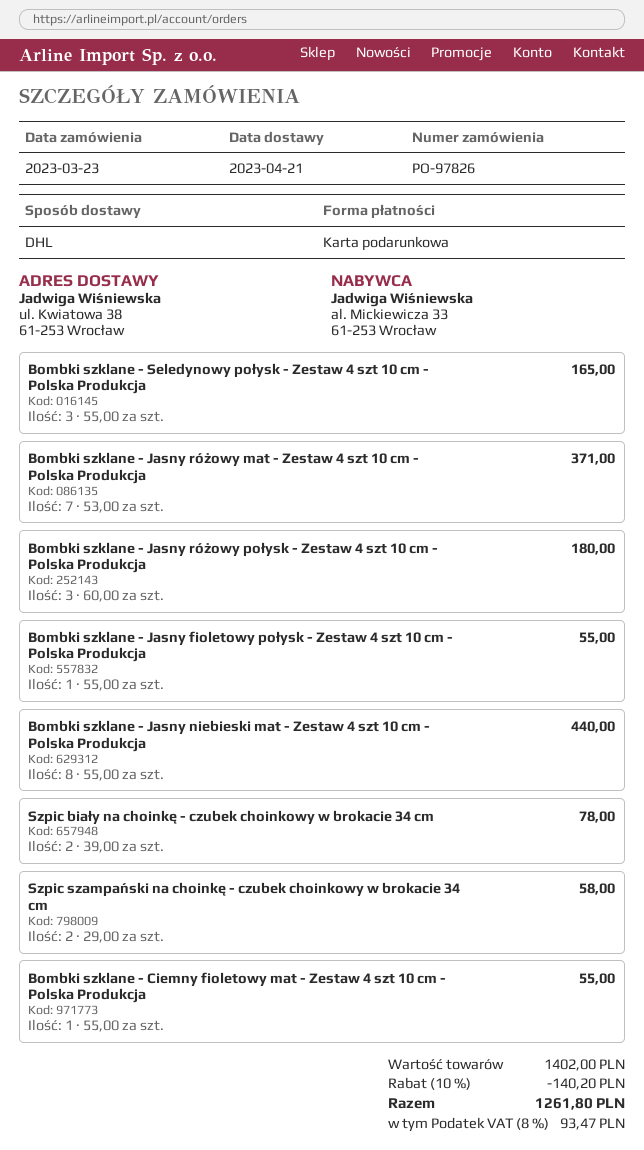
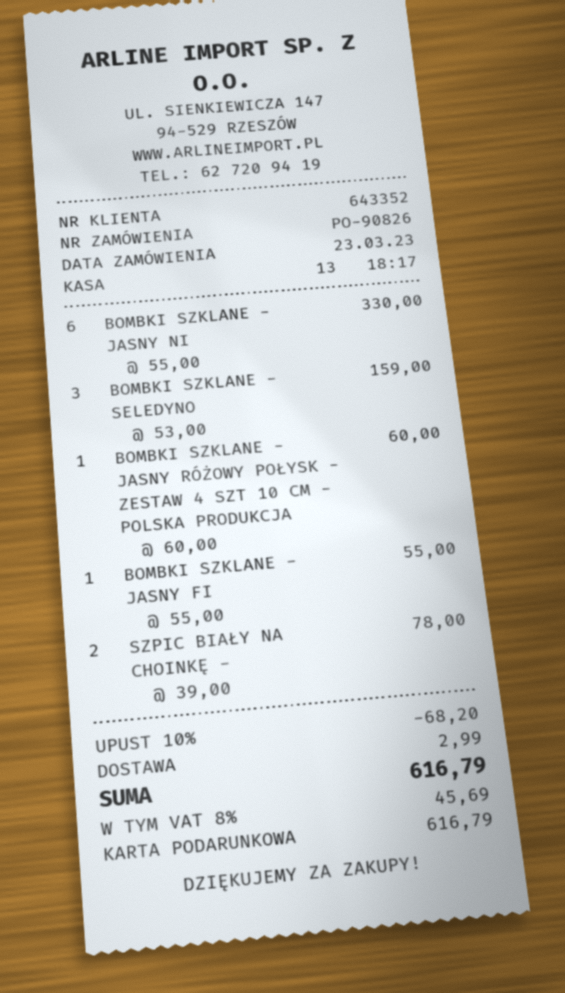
order number: PO-97826 -> PO-90826
Bombki szklane - Seledynowy połysk - Zestaw 4 szt 10 cm - Polska Produkcja: 3 x 55.00 = 165.00 -> 3 x 53.00 = 159.00
Bombki szklane - Jasny różowy mat - Zestaw 4 szt 10 cm - Polska Produkcja: 7 x 53.00 = 371.00 -> none
Bombki szklane - Jasny różowy połysk - Zestaw 4 szt 10 cm - Polska Produkcja: 3 x 60.00 = 180.00 -> 1 x 60.00 = 60.00
Bombki szklane - Jasny niebieski mat - Zestaw 4 szt 10 cm - Polska Produkcja: 8 x 55.00 = 440.00 -> 6 x 55.00 = 330.00
Szpic szampański na choinkę - czubek choinkowy w brokacie 34 cm: 2 x 29.00 = 58.00 -> none
Bombki szklane - Ciemny fioletowy mat - Zestaw 4 szt 10 cm - Polska Produkcja: 1 x 55.00 = 55.00 -> none
discount: 10% = 140.20 -> 10% = 68.20
shipping: none -> 2.99
tax: 8% = 93.47 -> 8% = 45.69
total: 1261.80 -> 616.79

